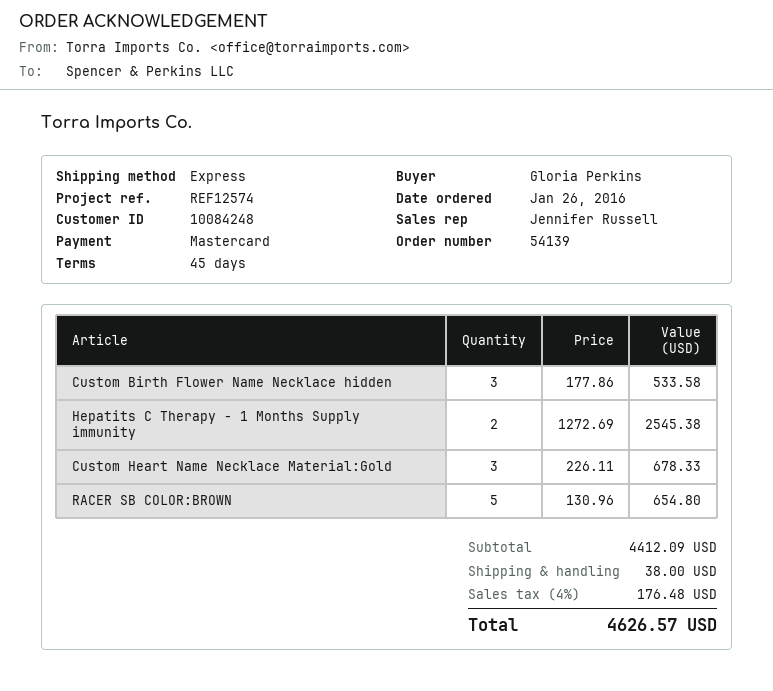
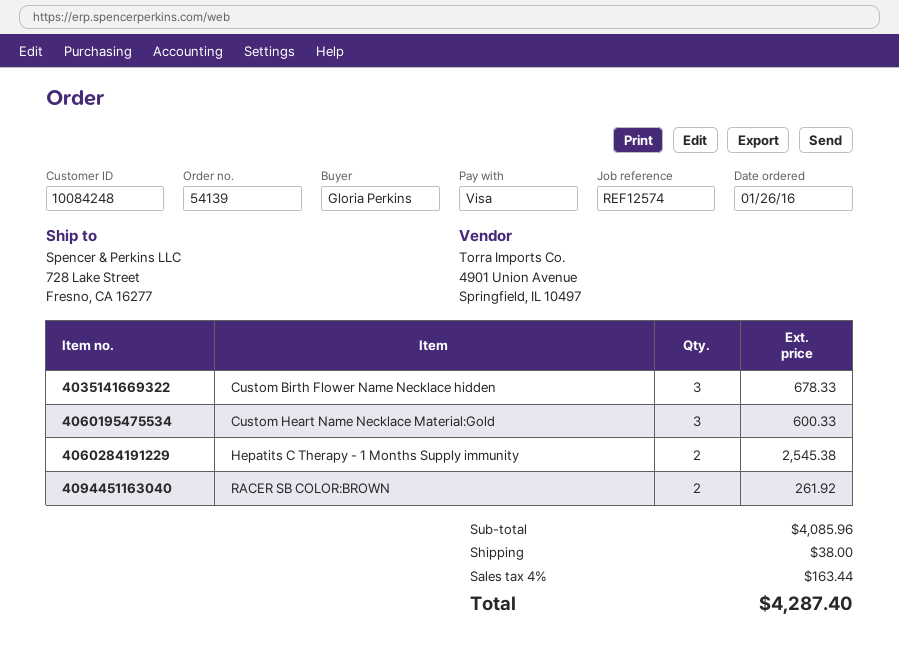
payment method: Mastercard -> Visa
Custom Birth Flower Name Necklace hidden: 3 for 533.58 -> 3 for 678.33
Custom Heart Name Necklace Material:Gold: 3 for 678.33 -> 3 for 600.33
RACER SB COLOR:BROWN: 5 for 654.80 -> 2 for 261.92
subtotal: 4412.09 -> 4085.96
tax: 4% = 176.48 -> 4% = 163.44
total: 4626.57 -> 4287.40

